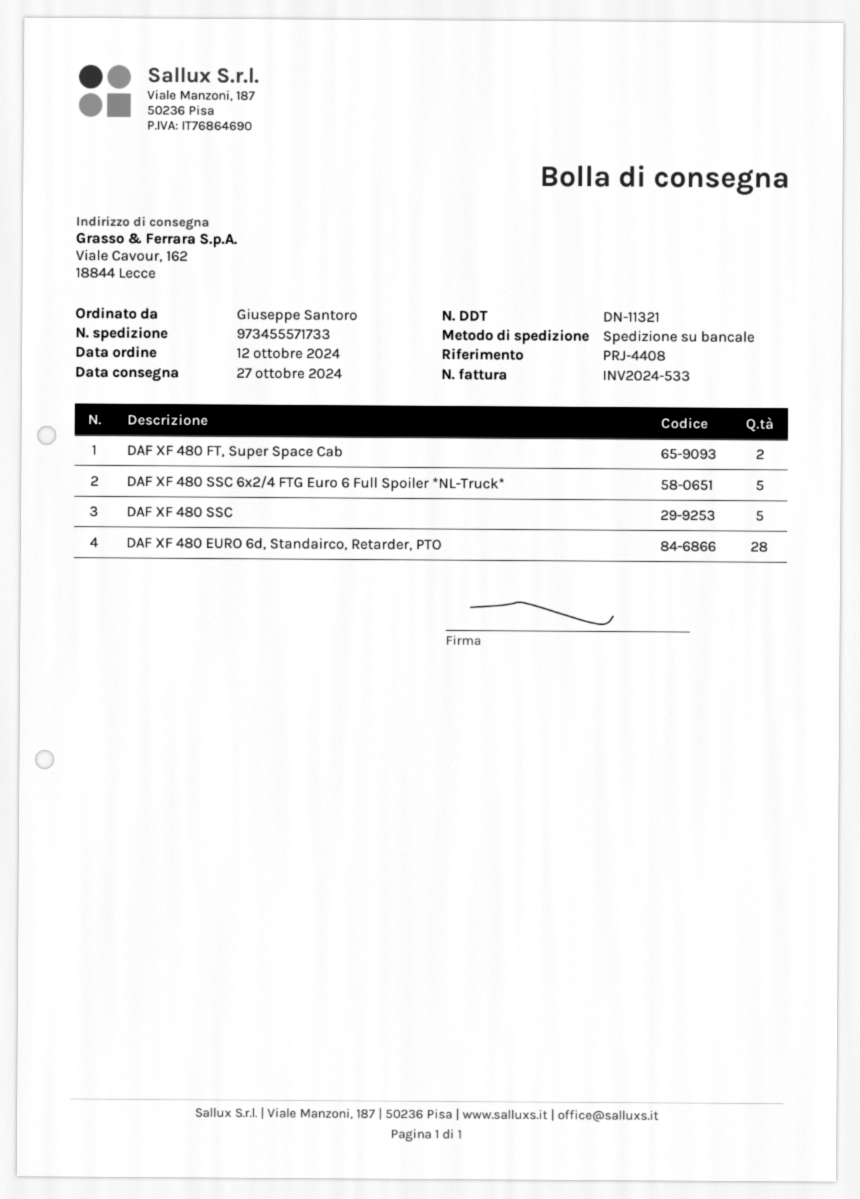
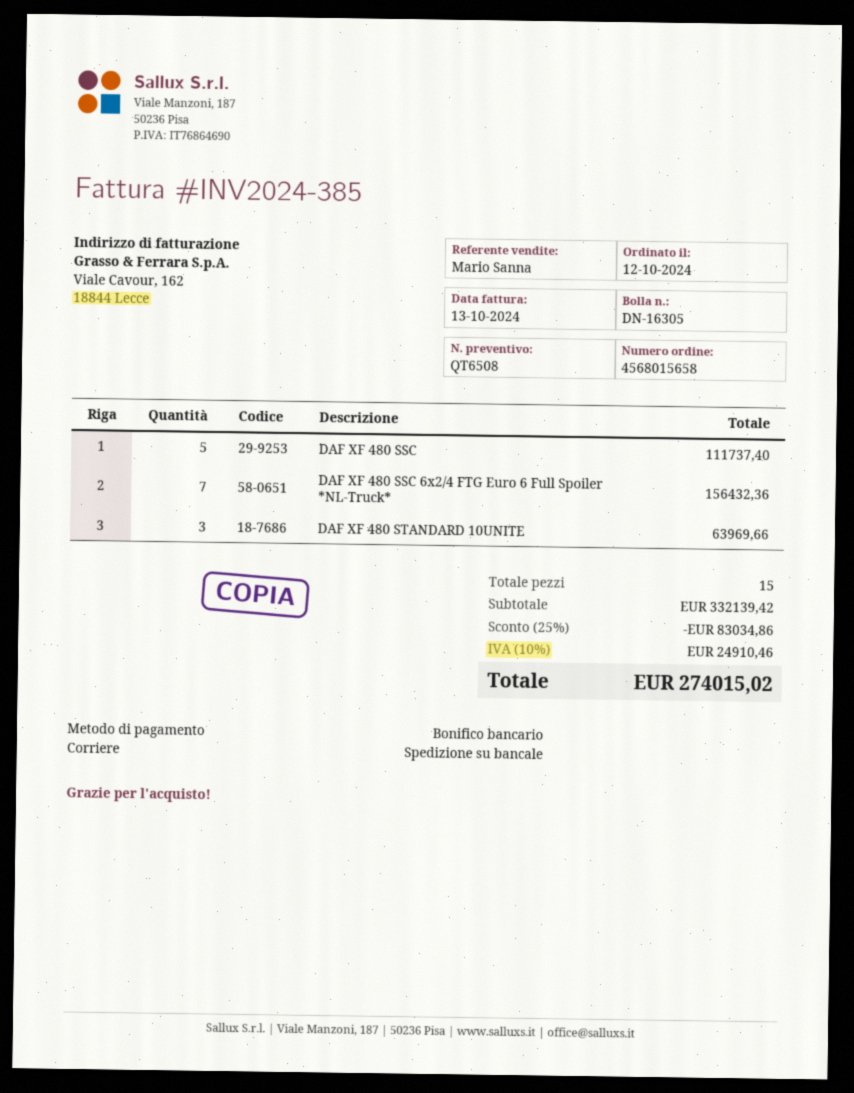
delivery note number: DN-11321 -> DN-16305
invoice number: INV2024-533 -> INV2024-385
DAF XF 480 FT, Super Space Cab: 2 -> none
DAF XF 480 SSC 6x2/4 FTG Euro 6 Full Spoiler *NL-Truck*: 5 -> 7
DAF XF 480 EURO 6d, Standairco, Retarder, PTO: 28 -> none
DAF XF 480 STANDARD 10UNITE: none -> 3

